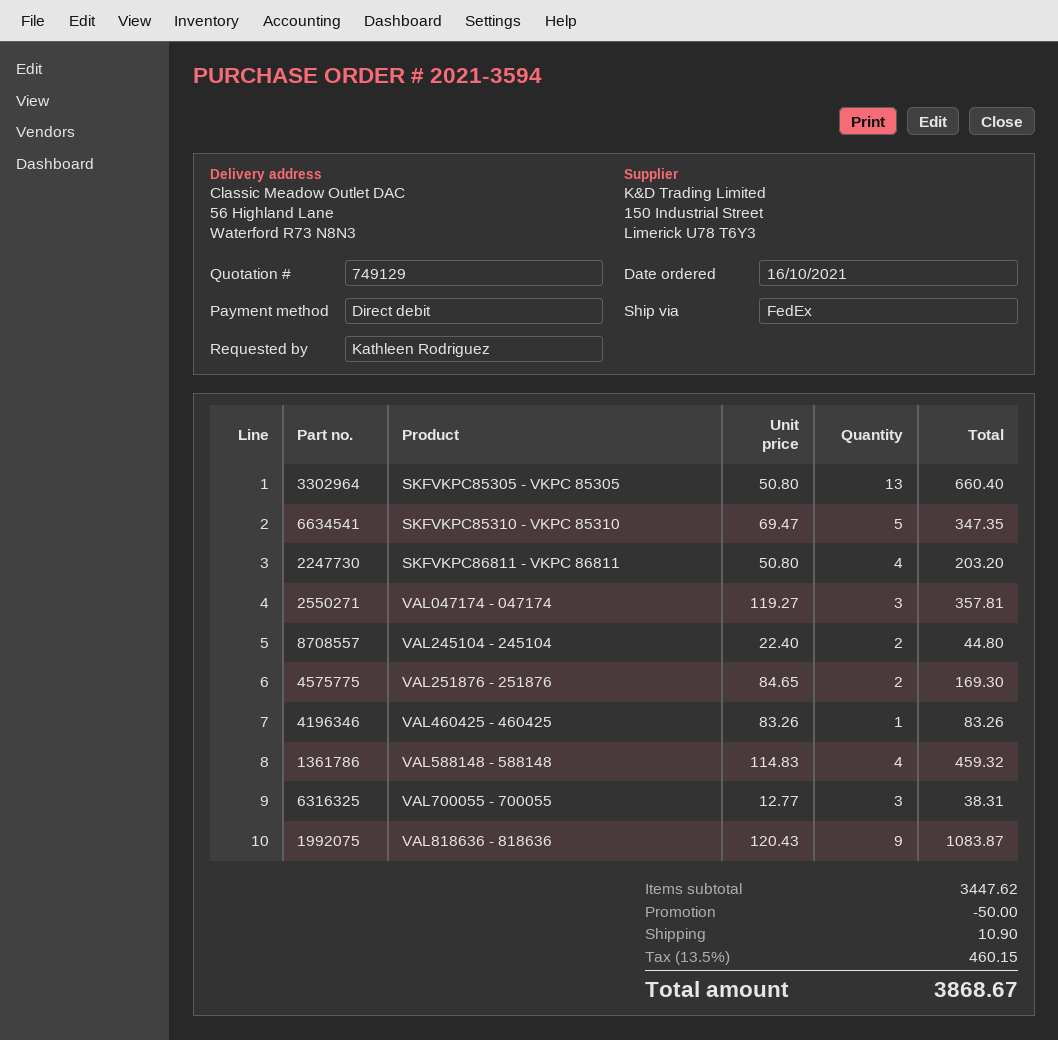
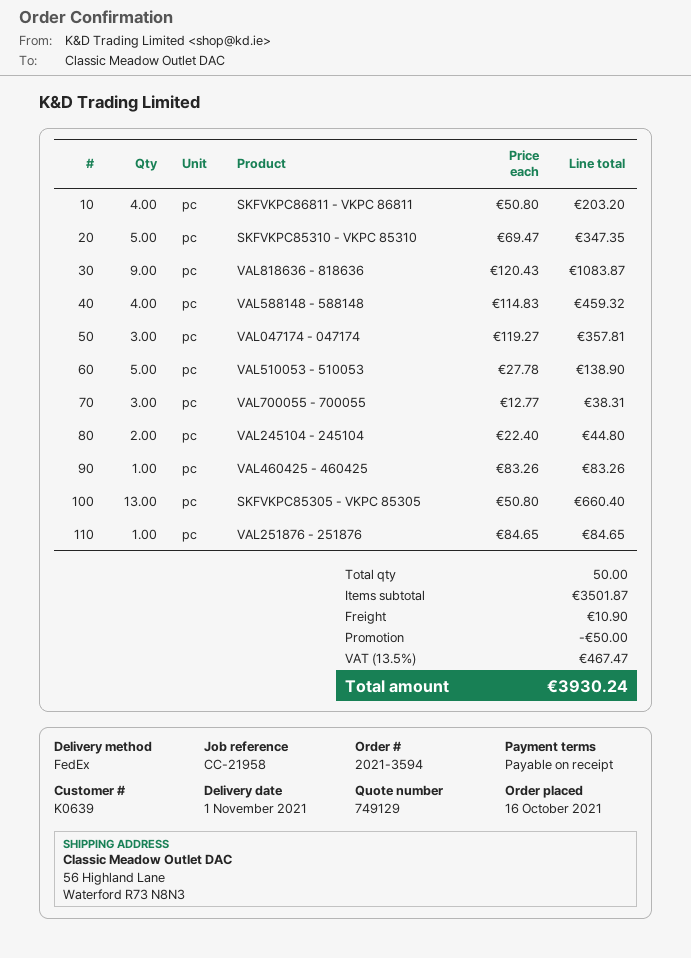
VAL251876 - 251876: 2 x 84.65 = 169.30 -> 1 x 84.65 = 84.65
VAL510053 - 510053: none -> 5 x 27.78 = 138.90
subtotal: 3447.62 -> 3501.87
tax: 13.5% = 460.15 -> 13.5% = 467.47
total: 3868.67 -> 3930.24

